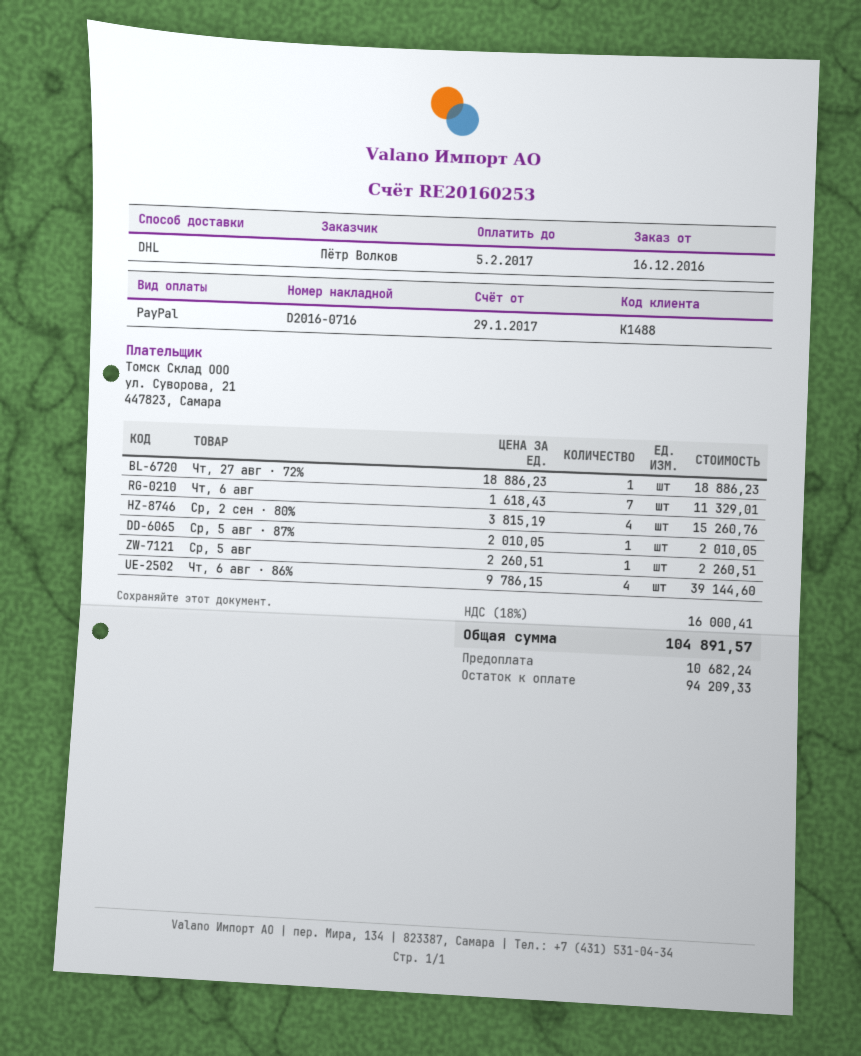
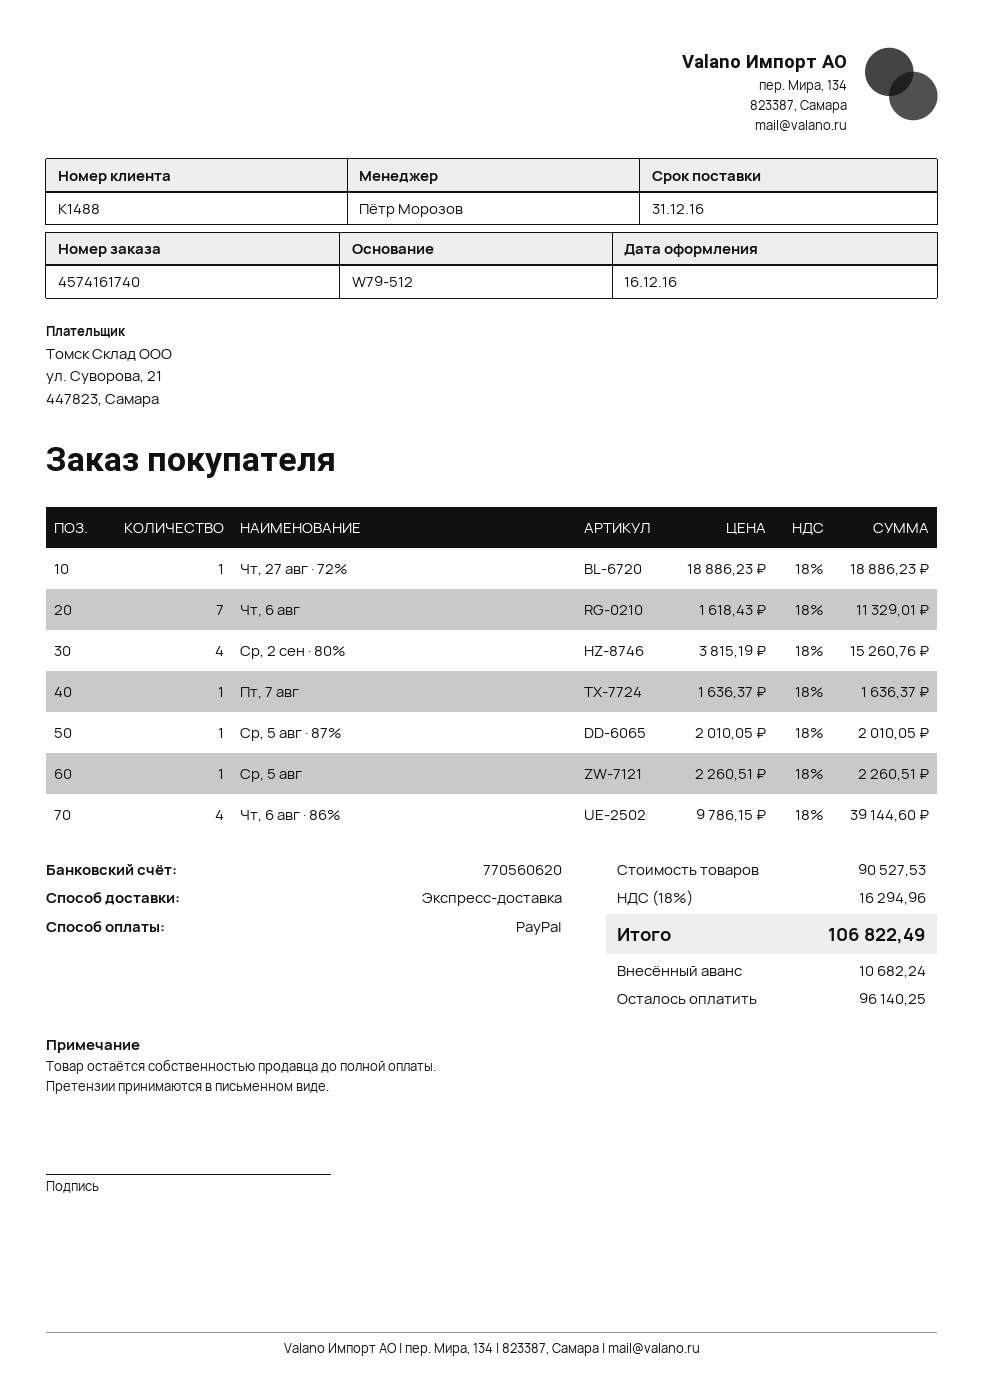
shipping method: DHL -> express
Пт, 7 авг: none -> 1 x 1636.37 = 1636.37
tax: 18% = 16000.41 -> 18% = 16294.96
total: 104891.57 -> 106822.49
balance: 94209.33 -> 96140.25

